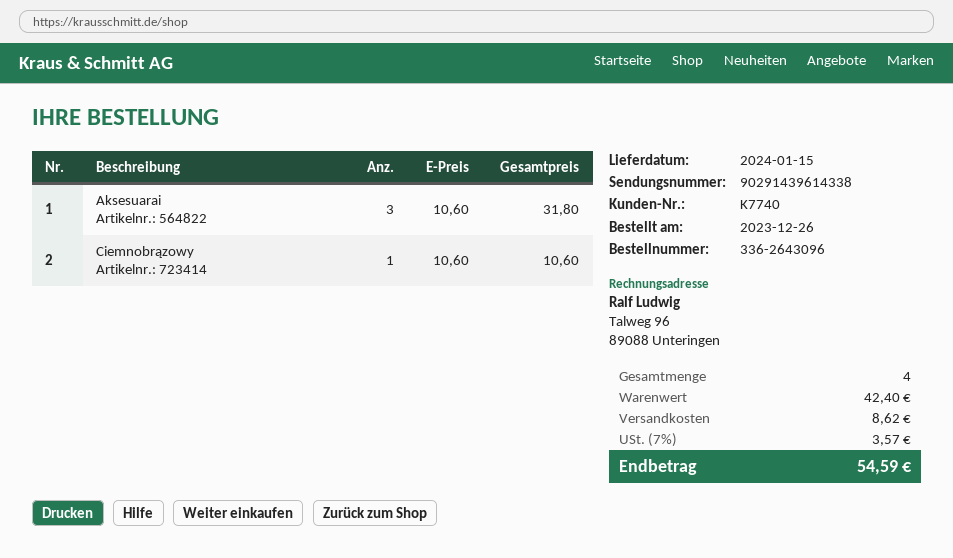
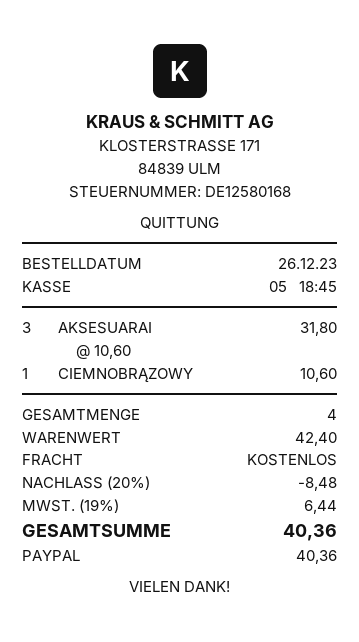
discount: none -> 20% = 8.48
shipping: 8.62 -> 0.00
tax: 7% = 3.57 -> 19% = 6.44
total: 54.59 -> 40.36

